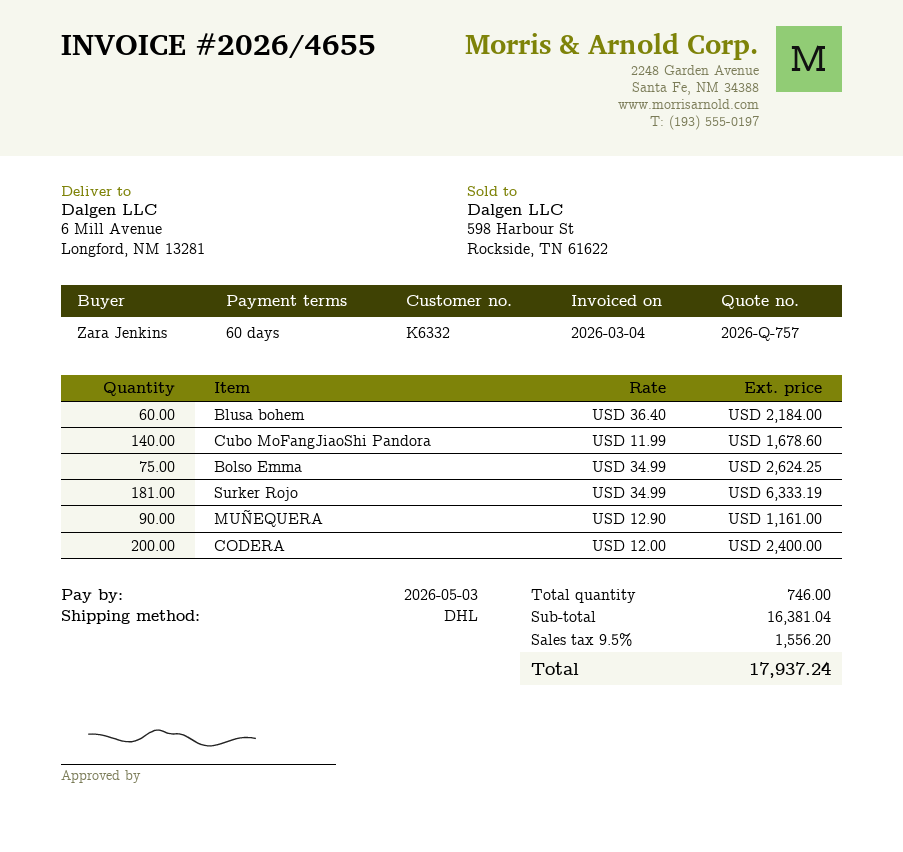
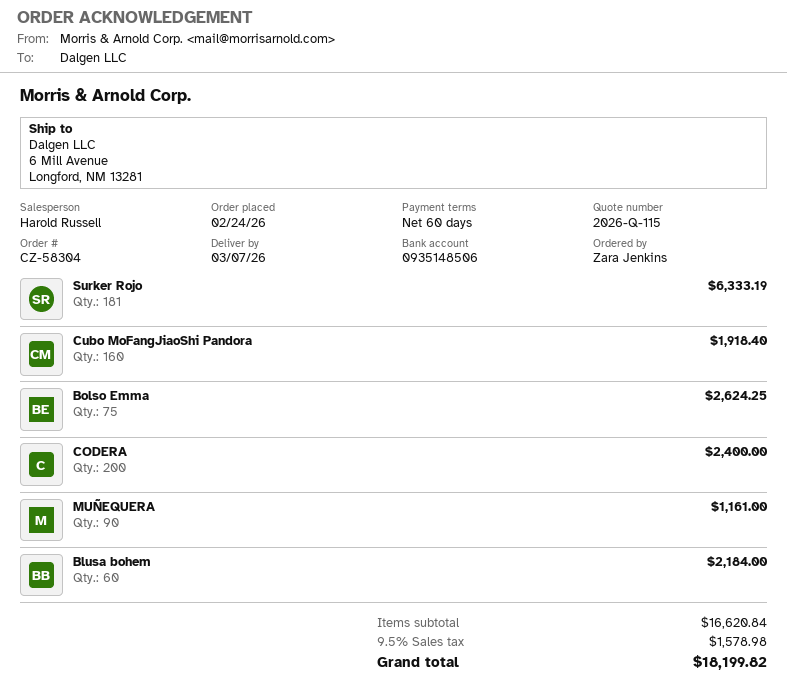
quote number: 2026-Q-757 -> 2026-Q-115
Cubo MoFangJiaoShi Pandora: 140 for 1678.60 -> 160 for 1918.40
subtotal: 16381.04 -> 16620.84
tax: 9.5% = 1556.20 -> 9.5% = 1578.98
total: 17937.24 -> 18199.82

